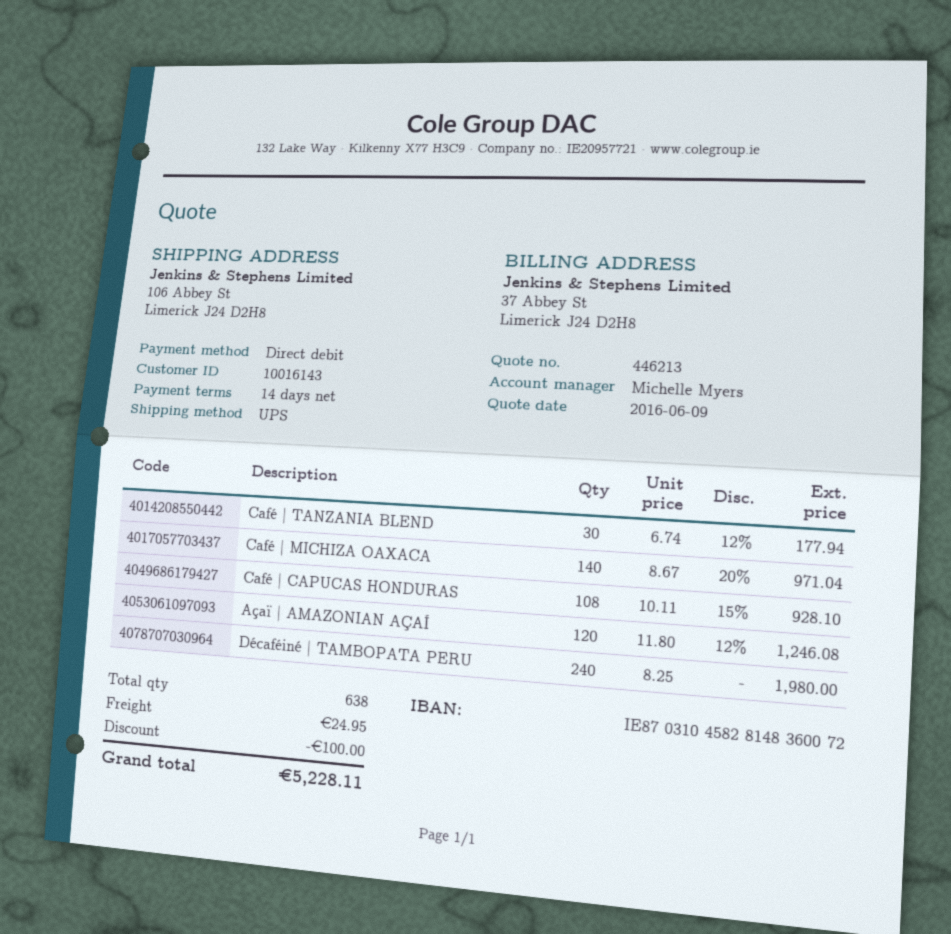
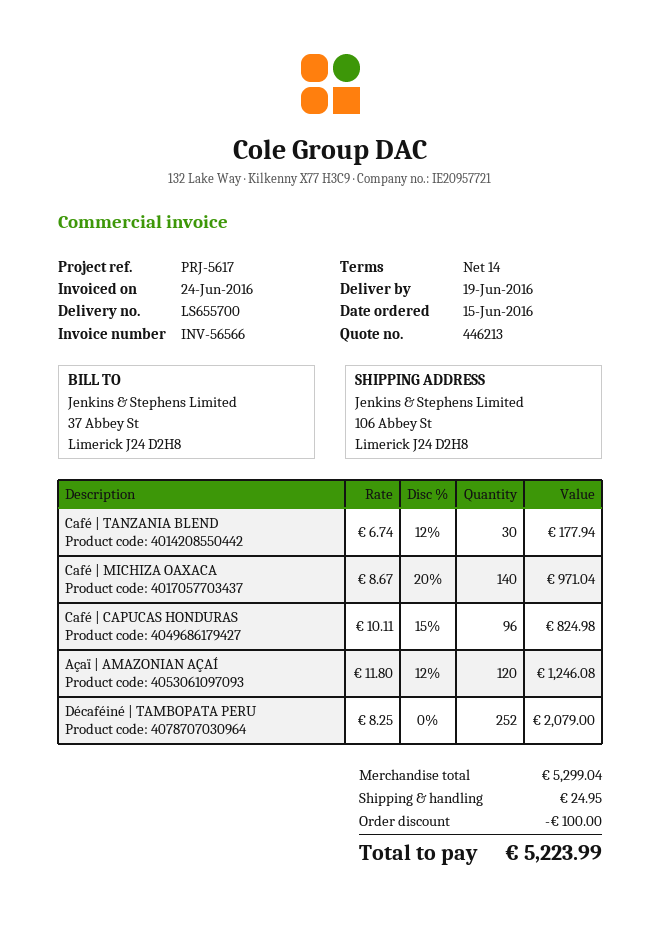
Café | CAPUCAS HONDURAS: 108 x 10.11 - 15% = 928.10 -> 96 x 10.11 - 15% = 824.98
Décaféiné | TAMBOPATA PERU: 240 x 8.25 = 1980.00 -> 252 x 8.25 = 2079.00
total: 5228.11 -> 5223.99

